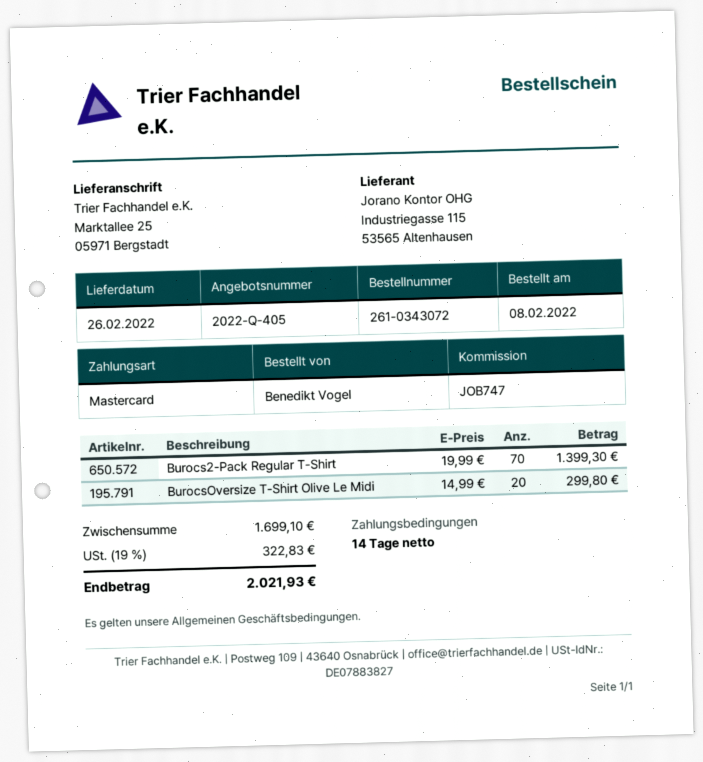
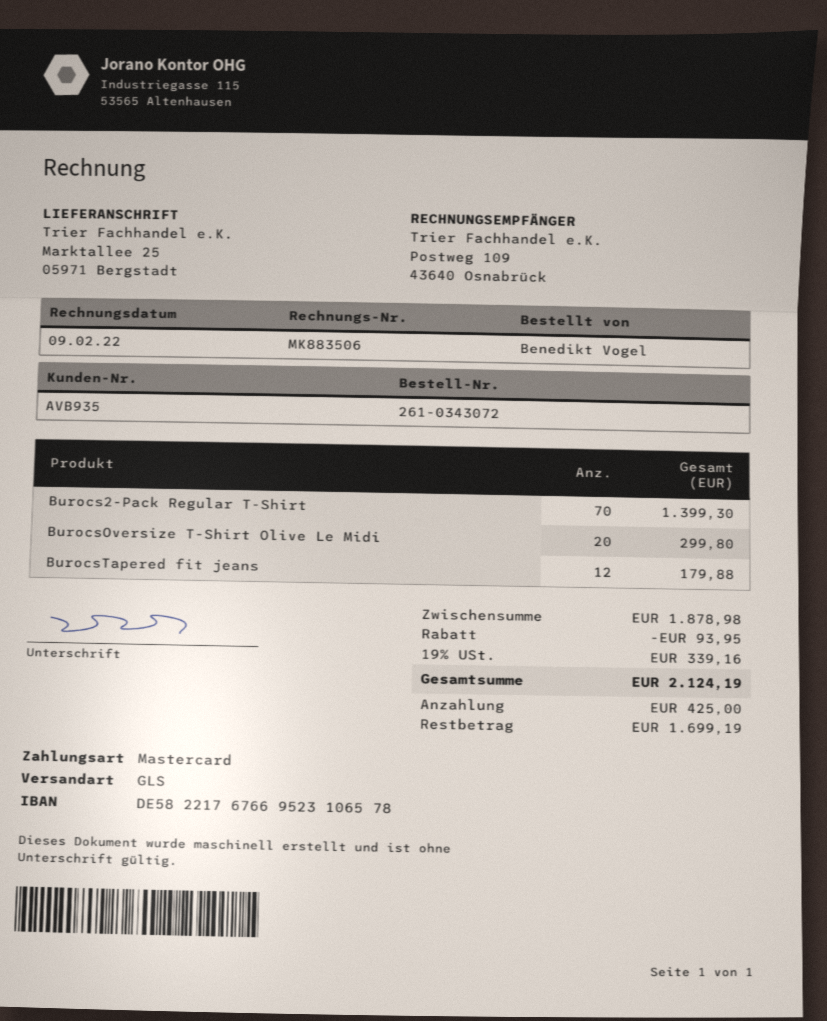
BurocsTapered fit jeans: none -> 12 for 179.88
subtotal: 1699.10 -> 1878.98
discount: none -> 93.95
tax: 19% = 322.83 -> 19% = 339.16
total: 2021.93 -> 2124.19

